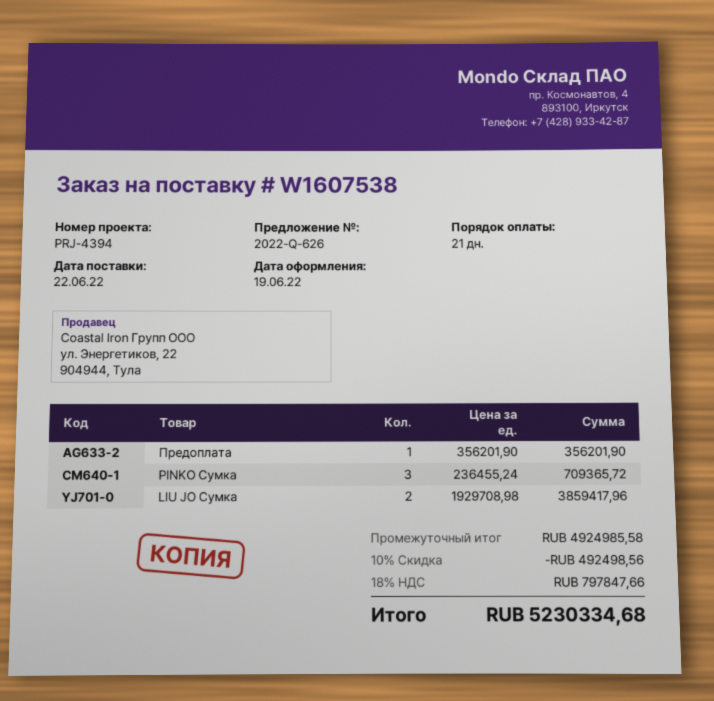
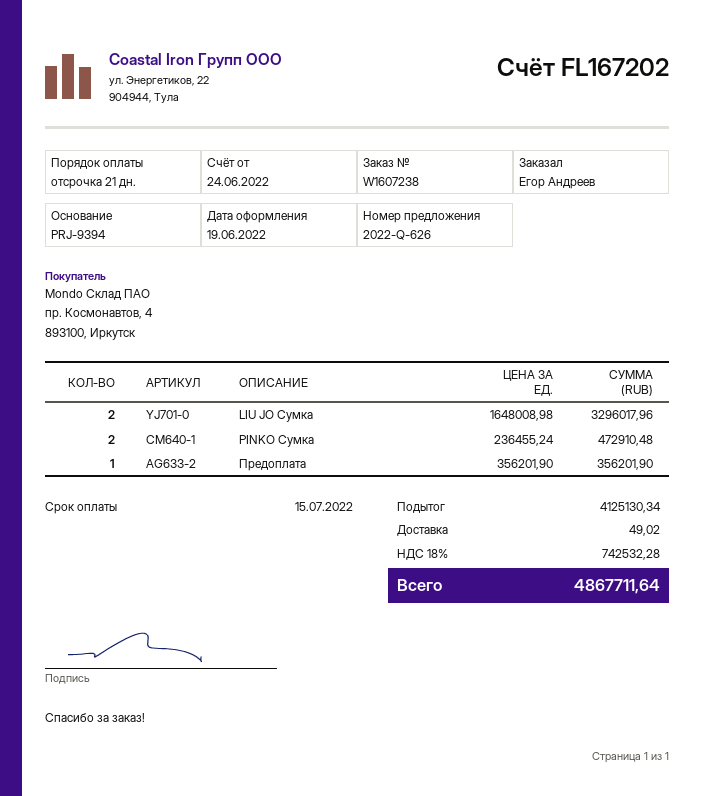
order number: W1607538 -> W1607238
reference: PRJ-4394 -> PRJ-9394
PINKO Сумка: 3 x 236455.24 = 709365.72 -> 2 x 236455.24 = 472910.48
LIU JO Сумка: 2 x 1929708.98 = 3859417.96 -> 2 x 1648008.98 = 3296017.96
subtotal: 4924985.58 -> 4125130.34
discount: 10% = 492498.56 -> none
shipping: none -> 49.02
tax: 18% = 797847.66 -> 18% = 742532.28
total: 5230334.68 -> 4867711.64

